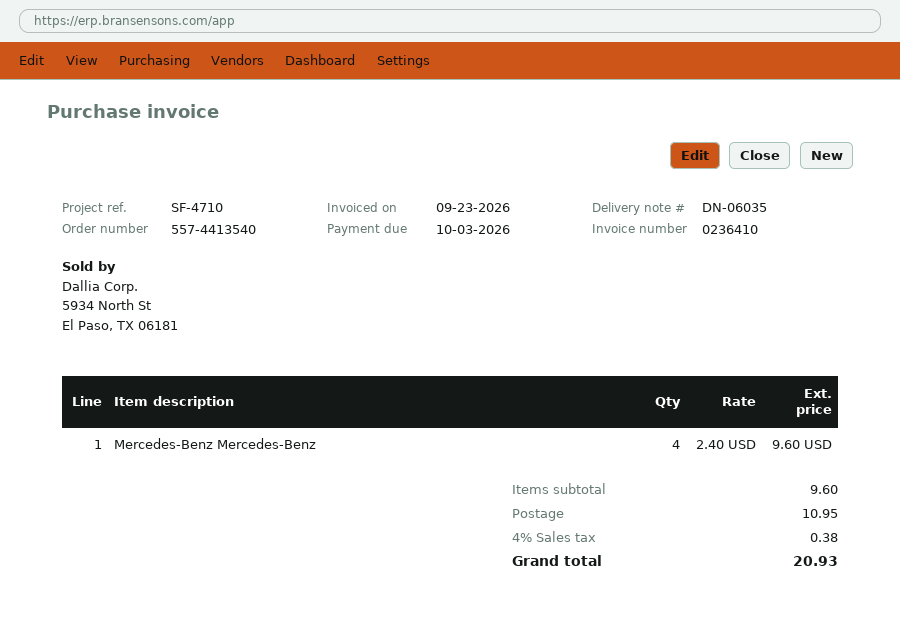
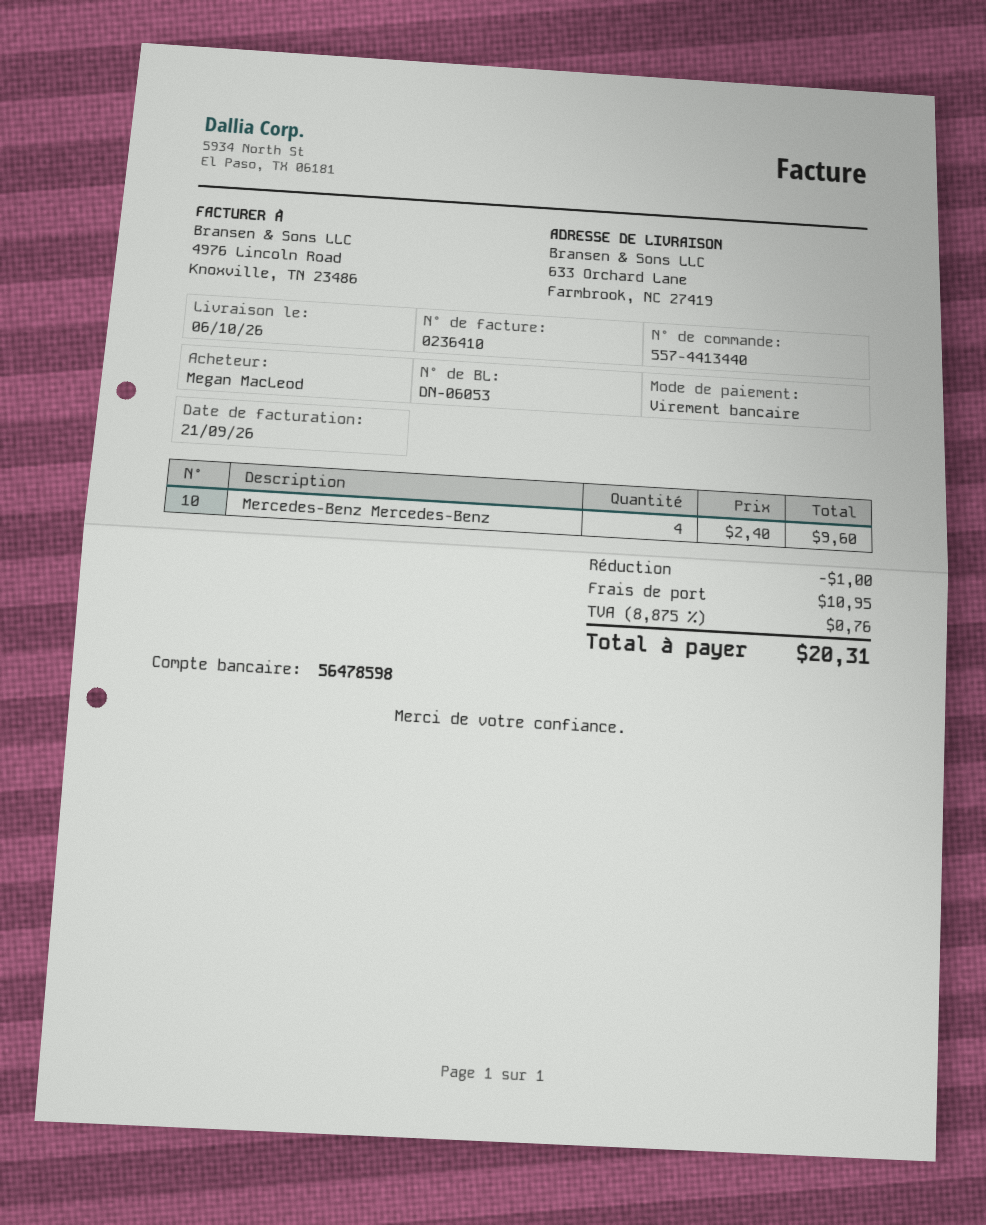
order number: 557-4413540 -> 557-4413440
delivery note number: DN-06035 -> DN-06053
invoice date: 2026-09-23 -> 2026-09-21
discount: none -> 1.00
tax: 4% = 0.38 -> 8.875% = 0.76
total: 20.93 -> 20.31

